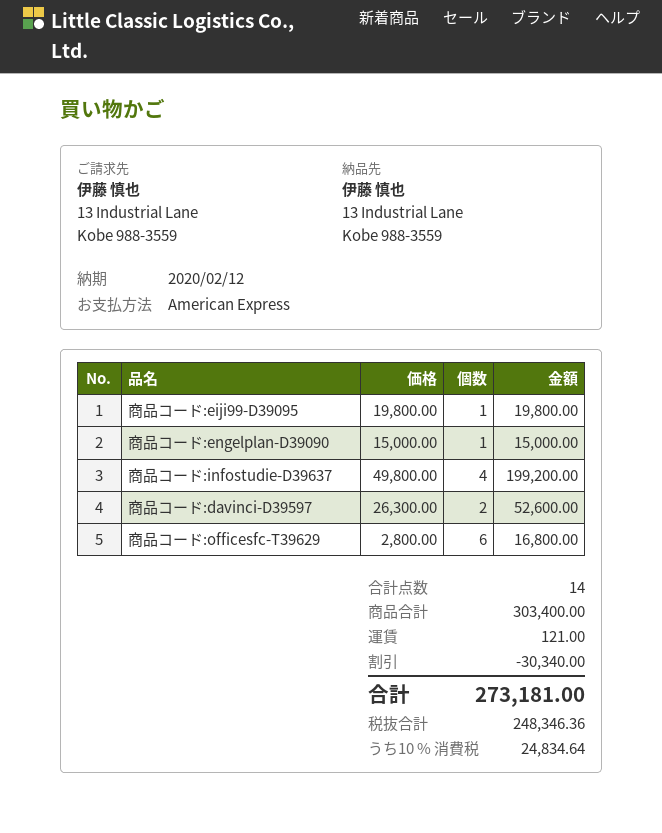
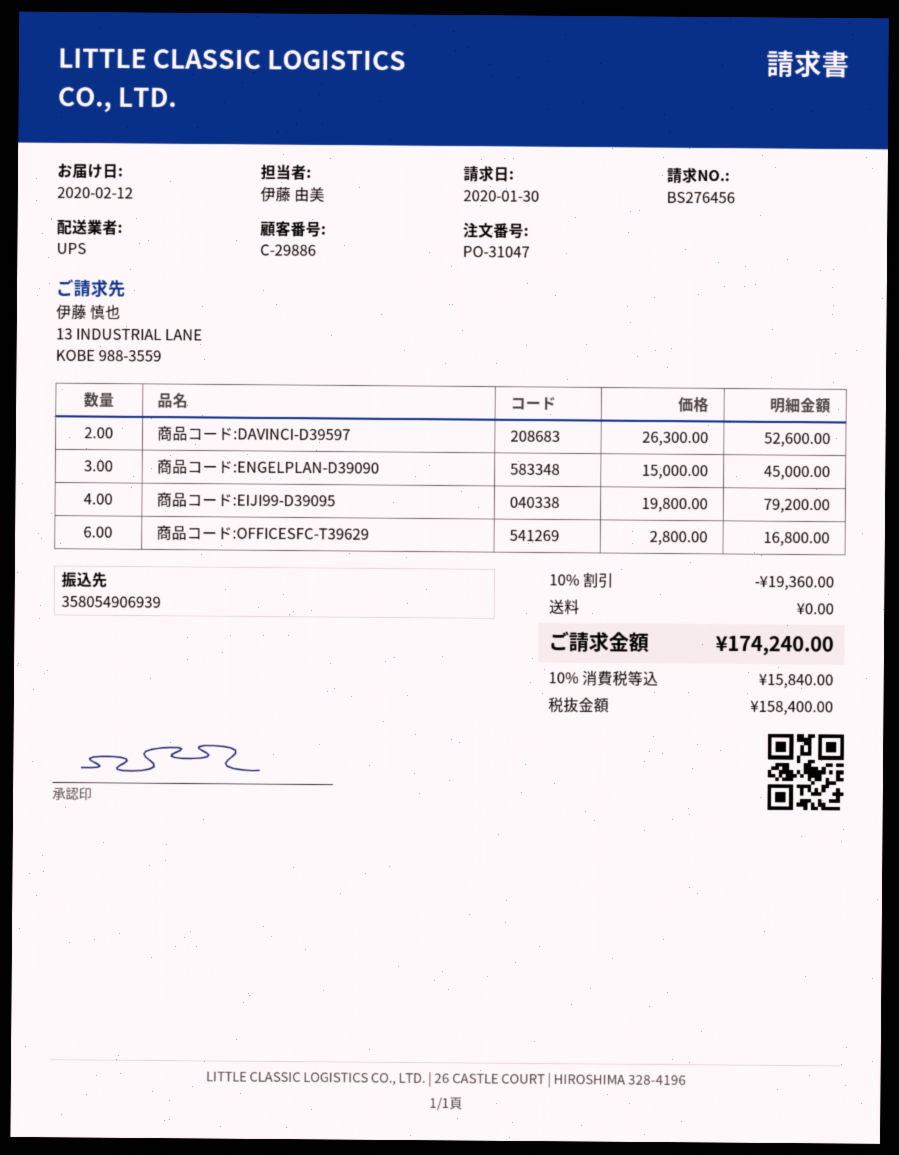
商品コード:eiji99-D39095: 1 x 19800.00 = 19800.00 -> 4 x 19800.00 = 79200.00
商品コード:engelplan-D39090: 1 x 15000.00 = 15000.00 -> 3 x 15000.00 = 45000.00
商品コード:infostudie-D39637: 4 x 49800.00 = 199200.00 -> none
discount: 30340.00 -> 19360.00
shipping: 121.00 -> 0.00
net: 248346.36 -> 158400.00
tax: 10% = 24834.64 -> 10% = 15840.00
total: 273181.00 -> 174240.00

